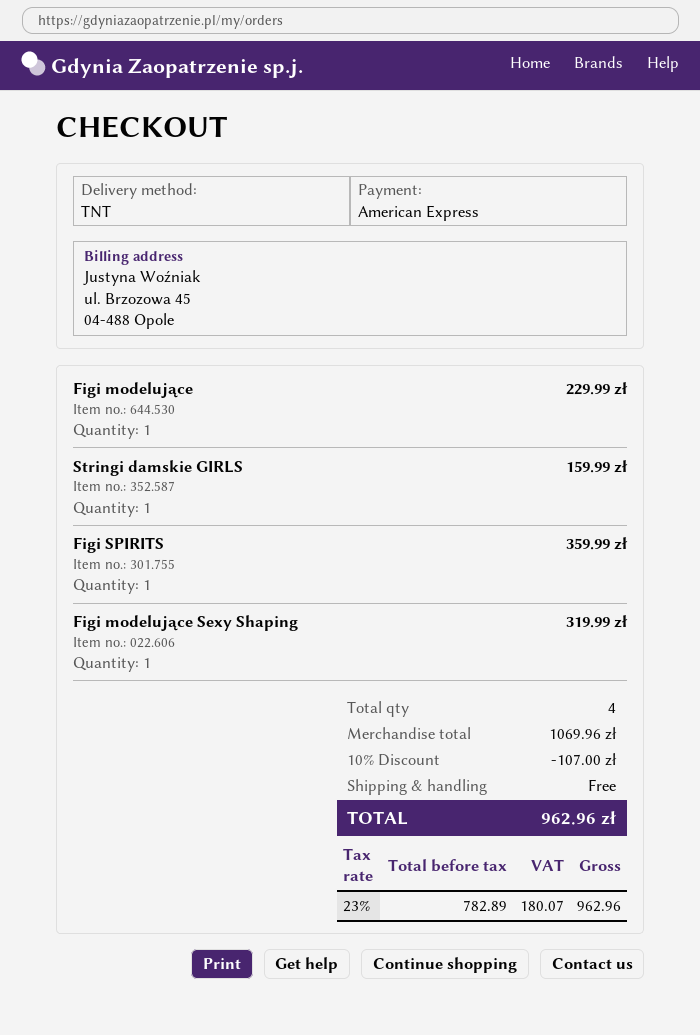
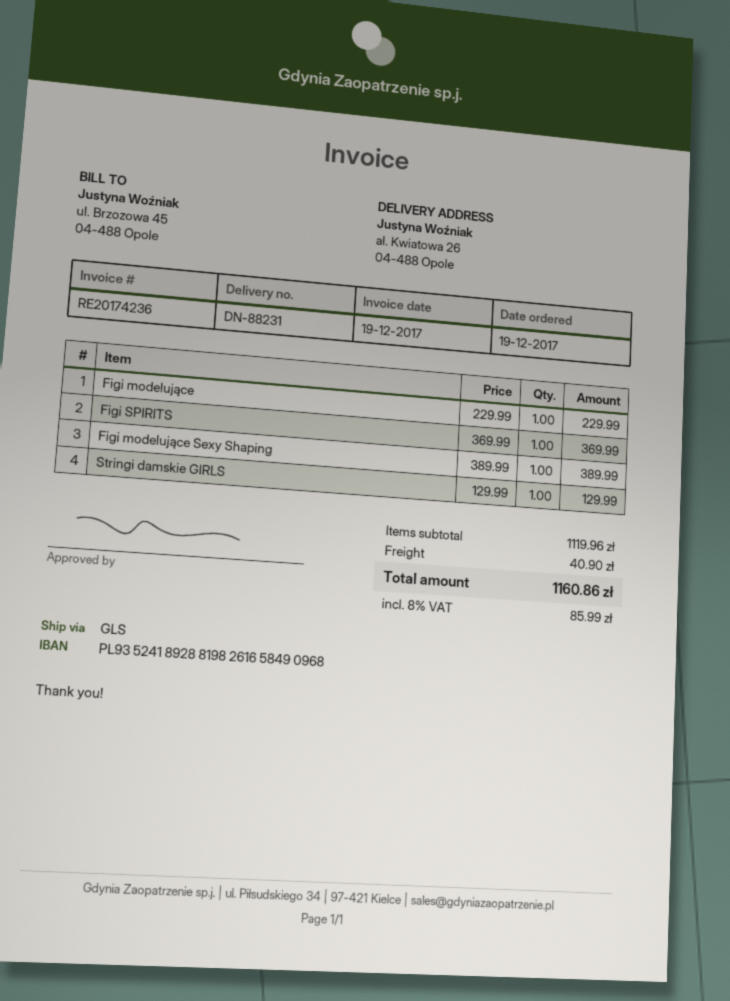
shipping method: TNT -> GLS
Stringi damskie GIRLS: 1 for 159.99 -> 1 for 129.99
Figi SPIRITS: 1 for 359.99 -> 1 for 369.99
Figi modelujące Sexy Shaping: 1 for 319.99 -> 1 for 389.99
subtotal: 1069.96 -> 1119.96
discount: 10% = 107.00 -> none
shipping: 0.00 -> 40.90
tax: 23% = 180.07 -> 8% = 85.99
total: 962.96 -> 1160.86

